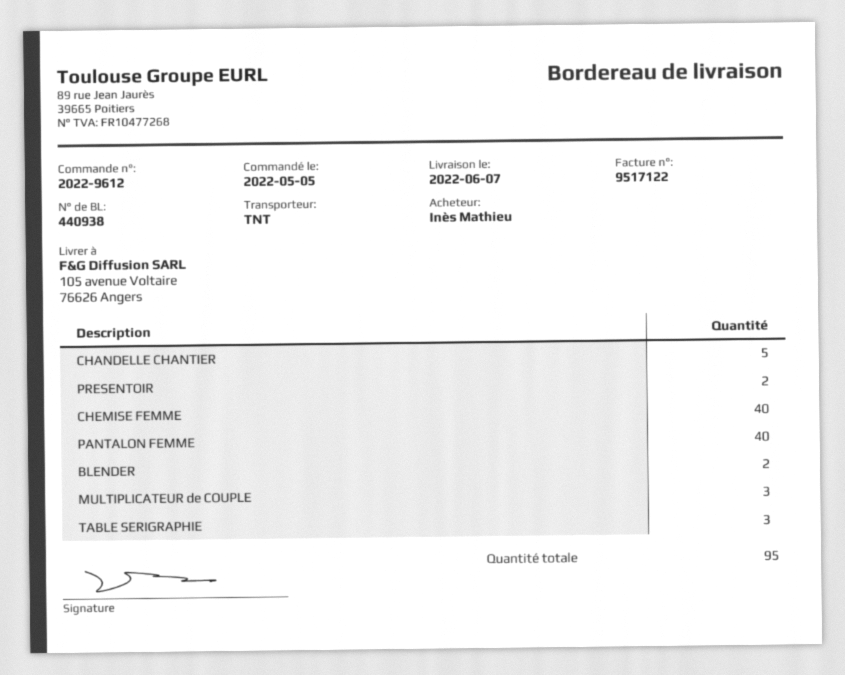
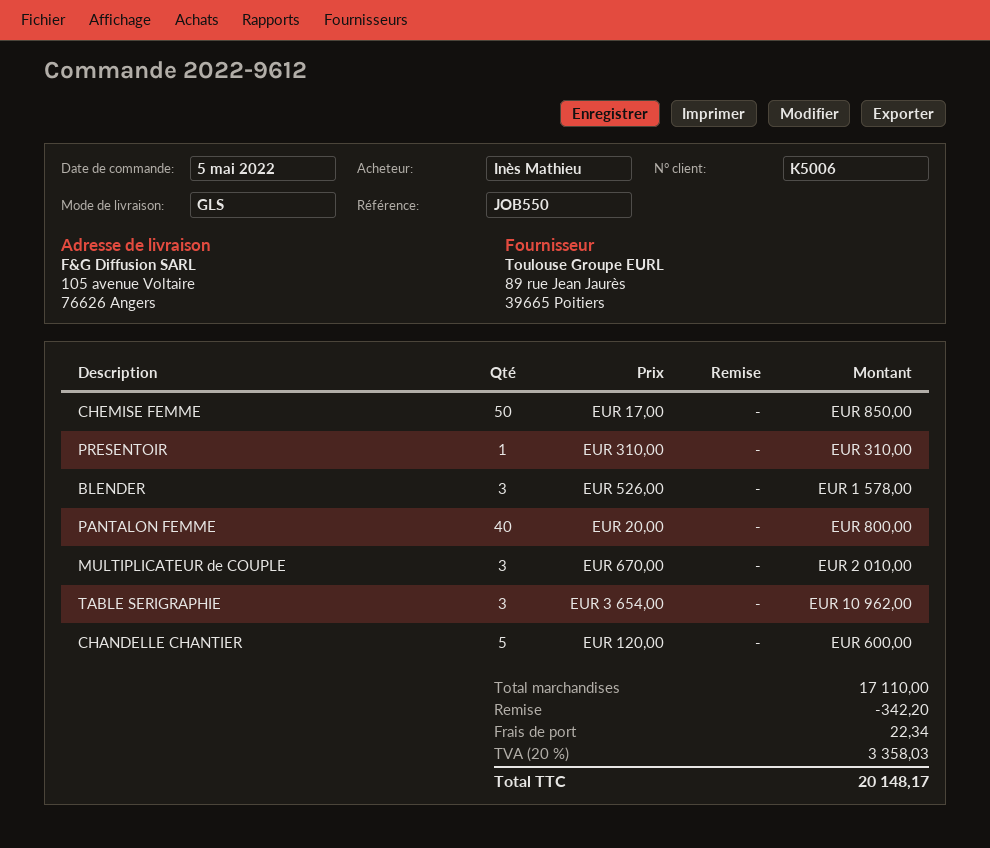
shipping method: TNT -> GLS
PRESENTOIR: 2 -> 1
CHEMISE FEMME: 40 -> 50
BLENDER: 2 -> 3

